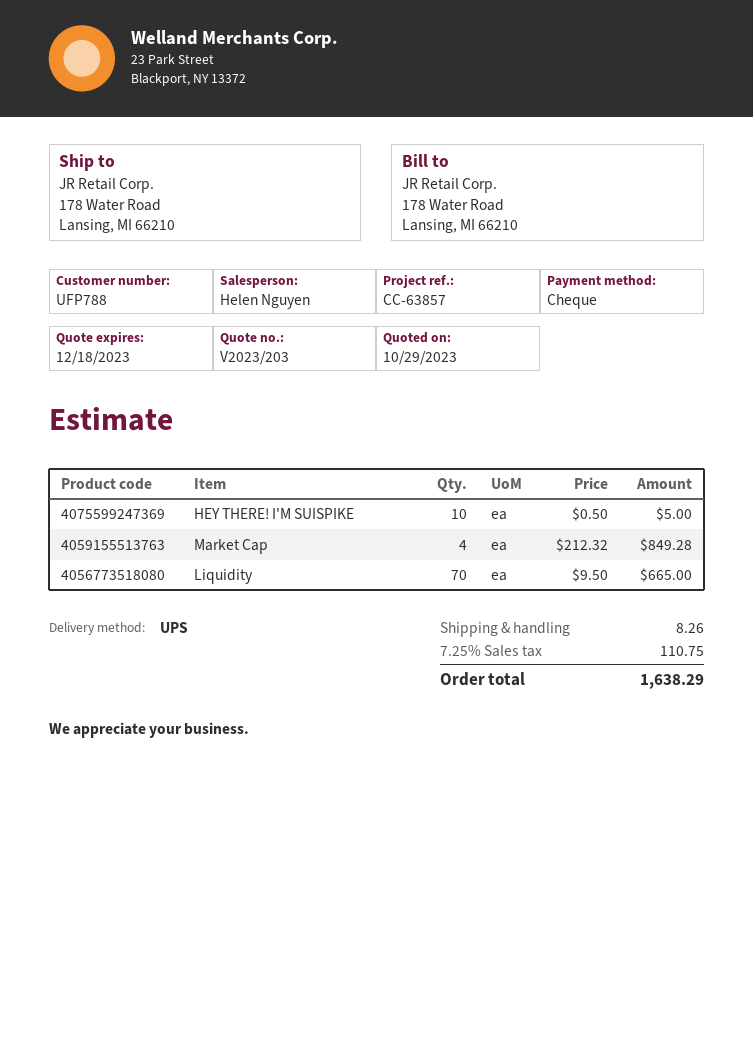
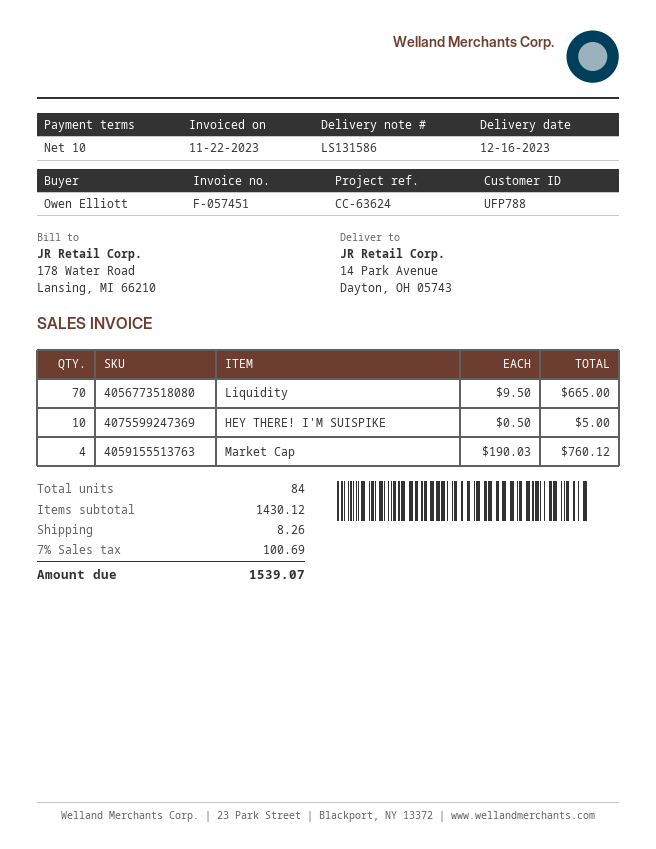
reference: CC-63857 -> CC-63624
ship to: 178 Water Road, Lansing, MI 66210 -> 14 Park Avenue, Dayton, OH 05743
Market Cap: 4 x 212.32 = 849.28 -> 4 x 190.03 = 760.12
tax: 7.25% = 110.75 -> 7% = 100.69
total: 1638.29 -> 1539.07

